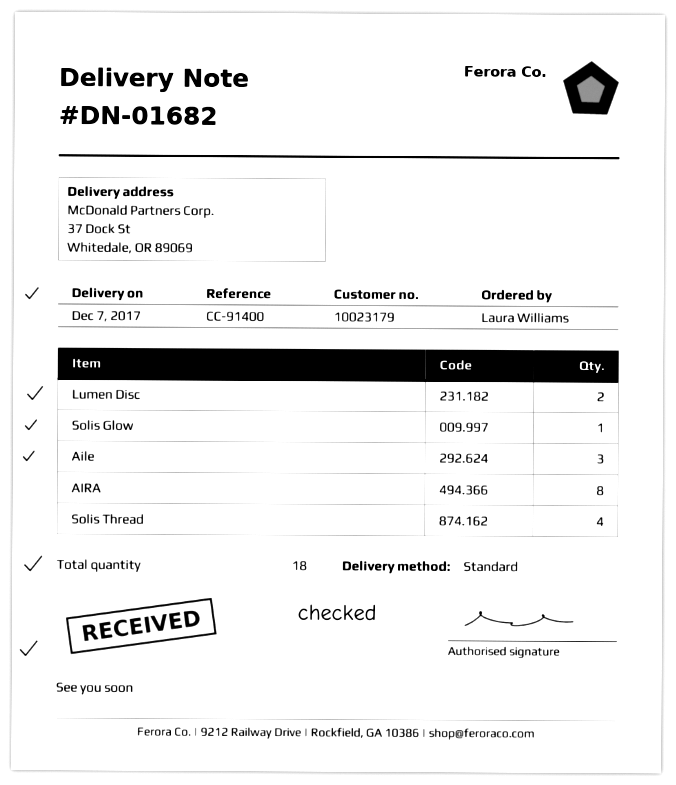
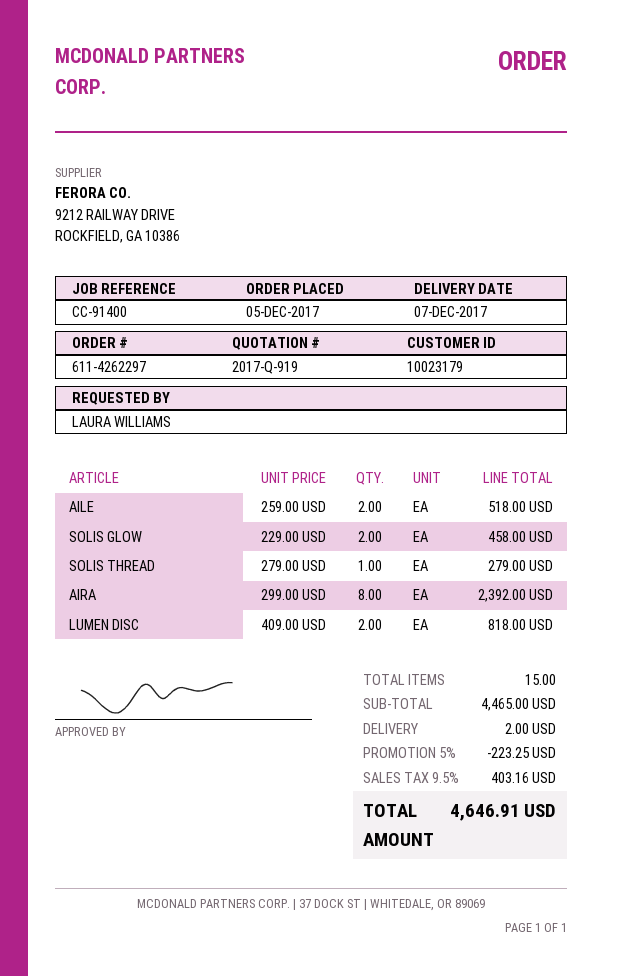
Solis Glow: 1 -> 2
Aile: 3 -> 2
Solis Thread: 4 -> 1
total quantity: 18 -> 15

